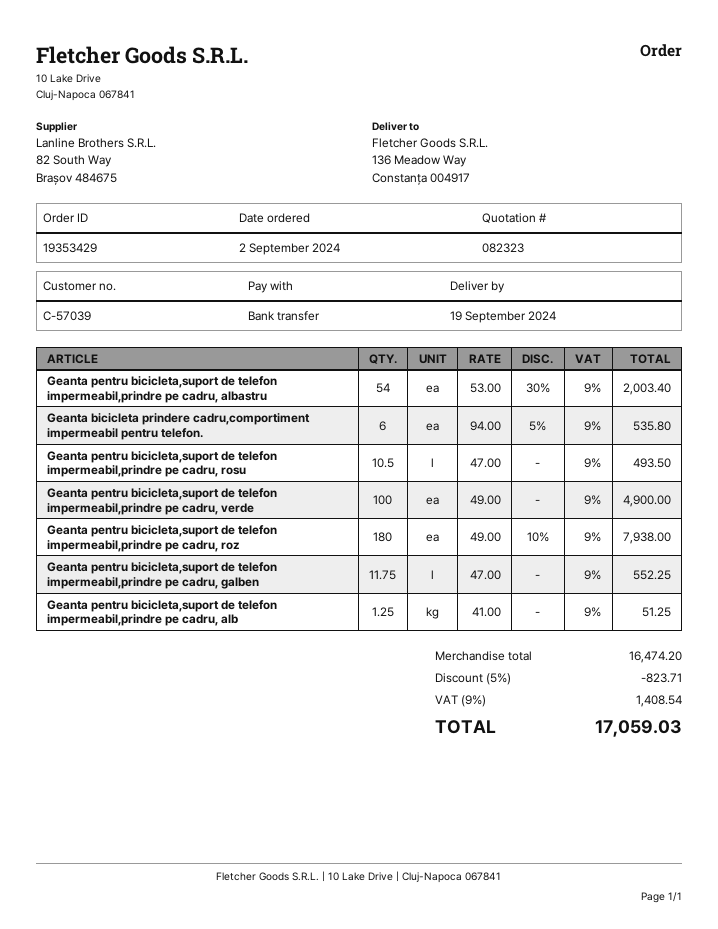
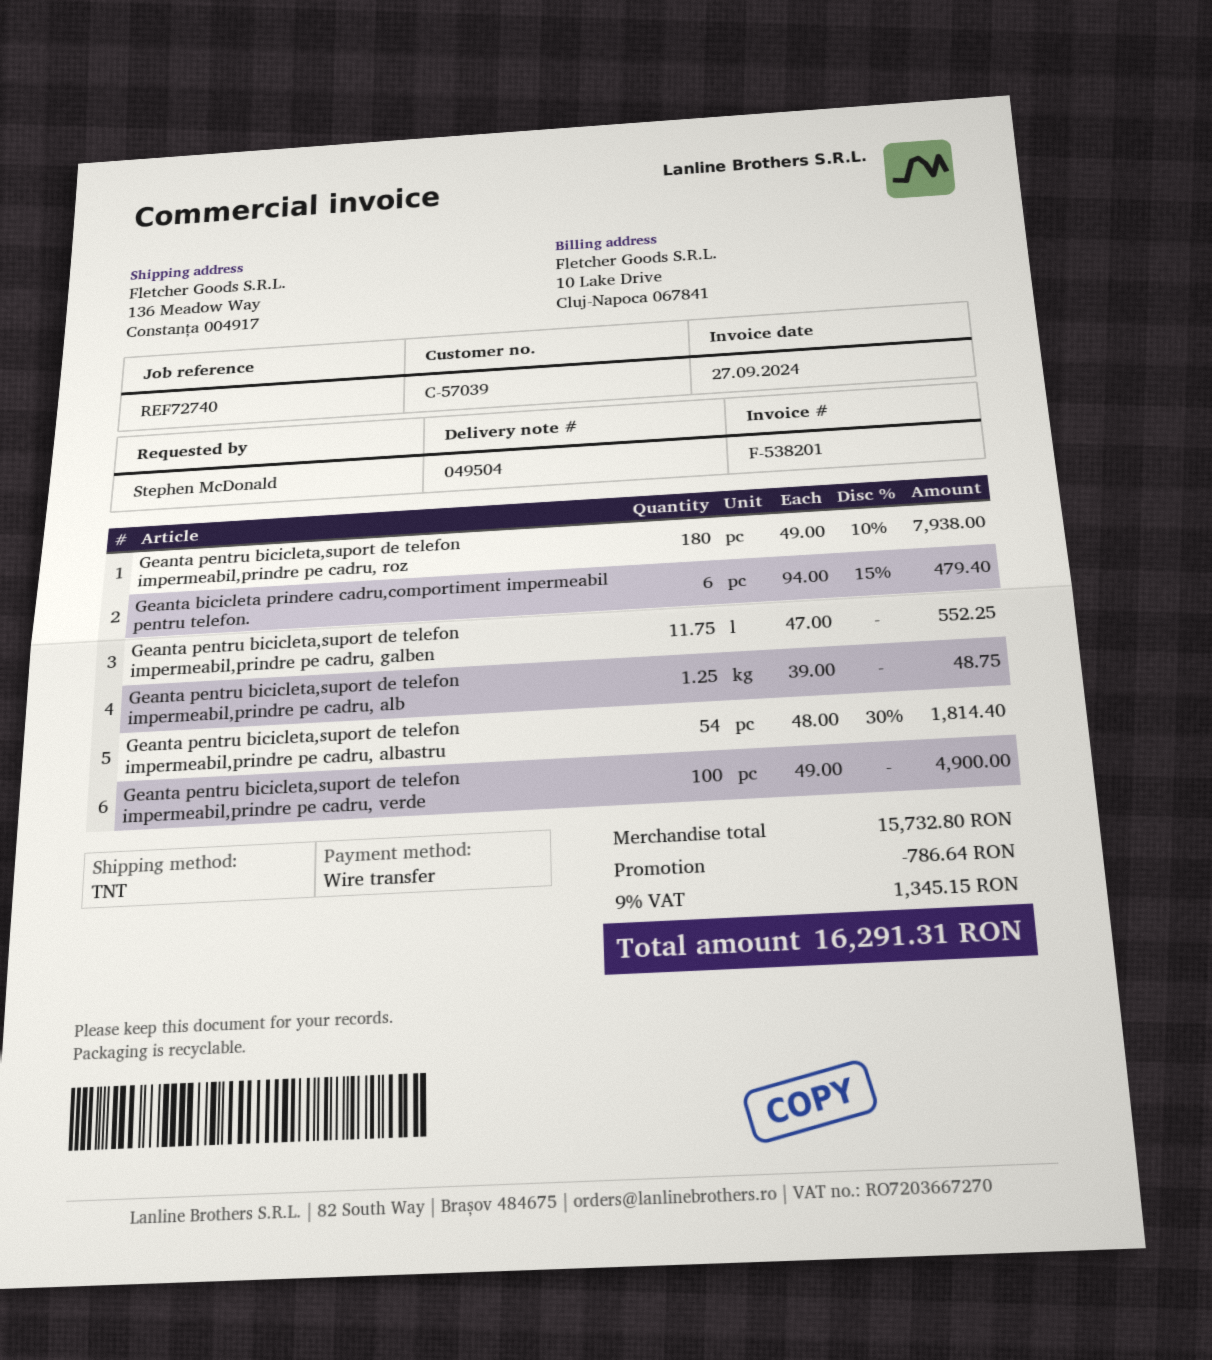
Geanta pentru bicicleta,suport de telefon impermeabil,prindre pe cadru, albastru: 54 x 53.00 - 30% = 2003.40 -> 54 x 48.00 - 30% = 1814.40
Geanta bicicleta prindere cadru,comportiment impermeabil pentru telefon.: 6 x 94.00 - 5% = 535.80 -> 6 x 94.00 - 15% = 479.40
Geanta pentru bicicleta,suport de telefon impermeabil,prindre pe cadru, rosu: 10.5 x 47.00 = 493.50 -> none
Geanta pentru bicicleta,suport de telefon impermeabil,prindre pe cadru, alb: 1.25 x 41.00 = 51.25 -> 1.25 x 39.00 = 48.75
subtotal: 16474.20 -> 15732.80
discount: 823.71 -> 786.64
tax: 9% = 1408.54 -> 9% = 1345.15
total: 17059.03 -> 16291.31

